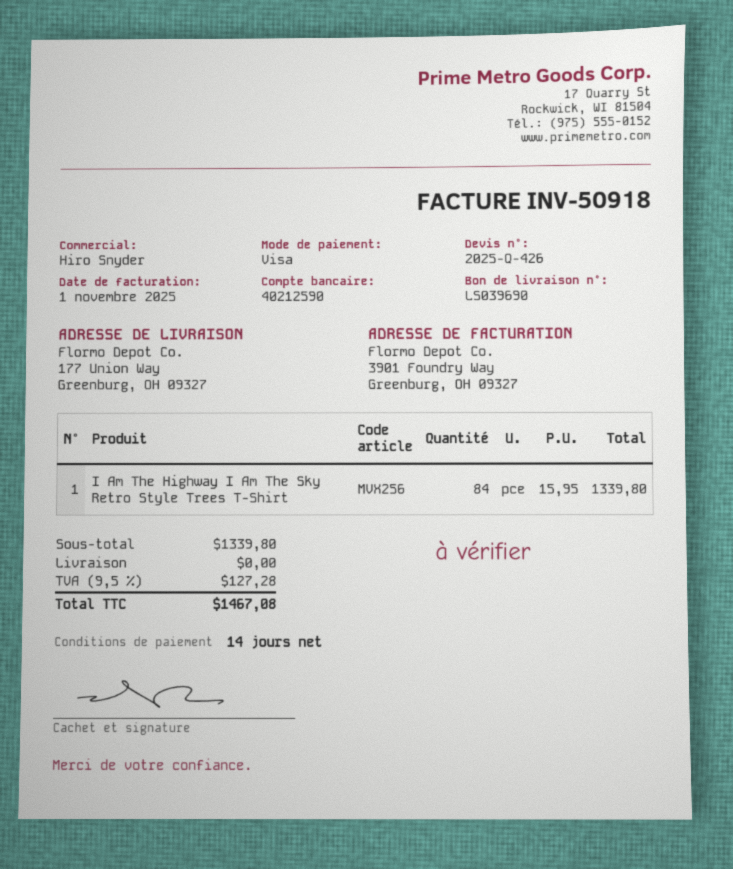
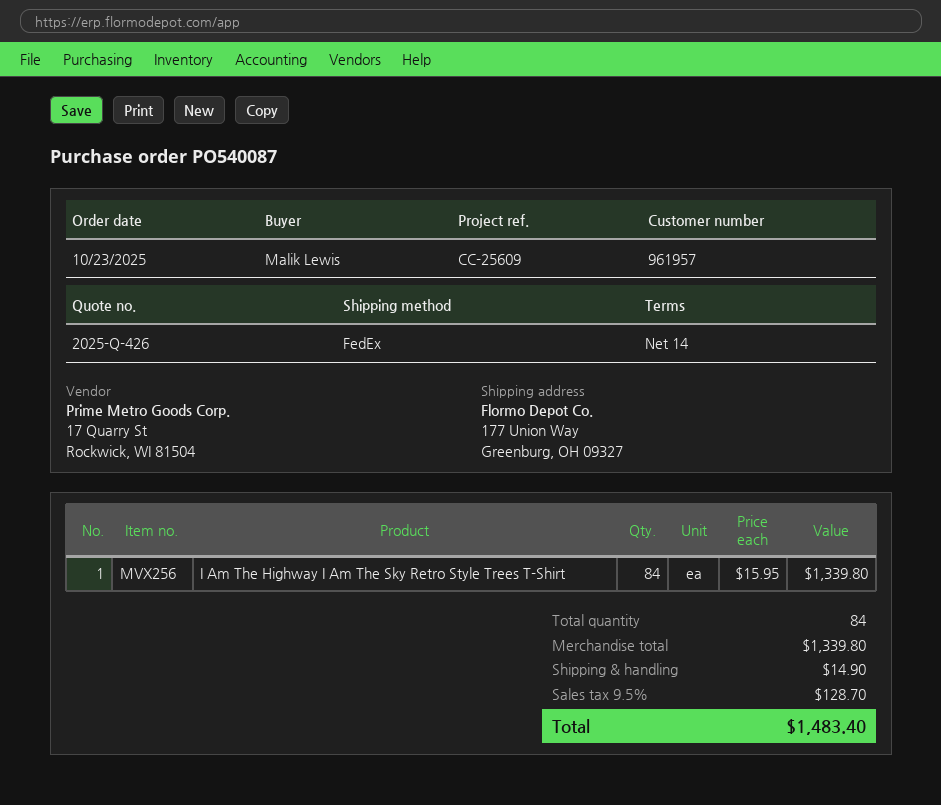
shipping: 0.00 -> 14.90
tax: 9.5% = 127.28 -> 9.5% = 128.70
total: 1467.08 -> 1483.40

